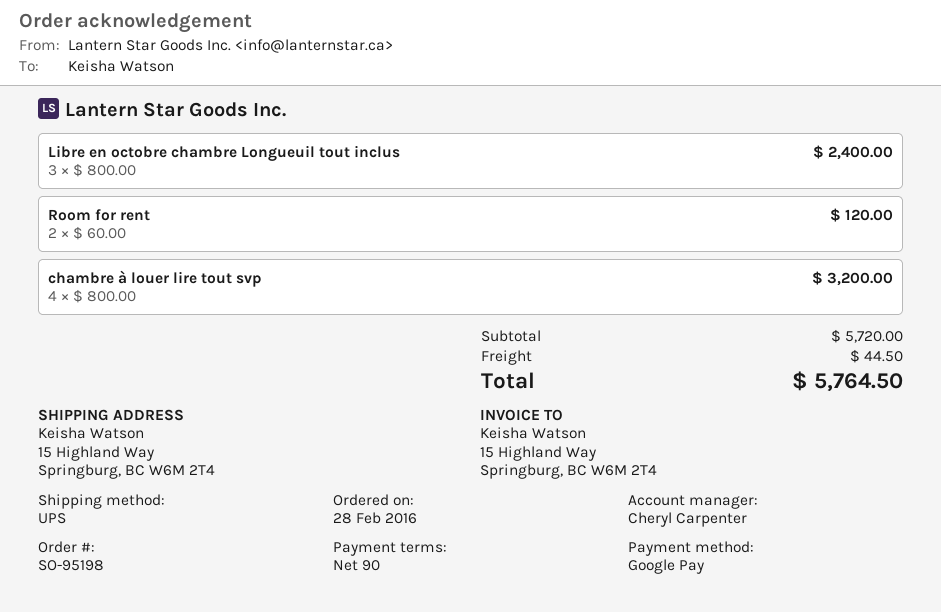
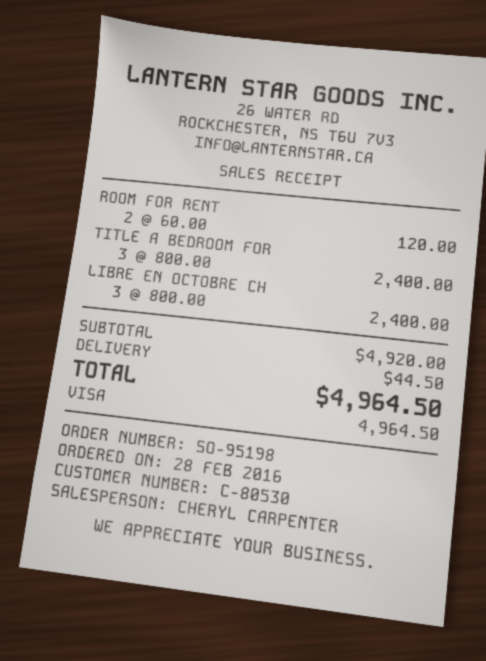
payment method: Google Pay -> Visa
chambre à louer lire tout svp: 4 x 800.00 = 3200.00 -> none
TITLE A BEDROOM FOR: none -> 3 x 800.00 = 2400.00
subtotal: 5720.00 -> 4920.00
total: 5764.50 -> 4964.50

